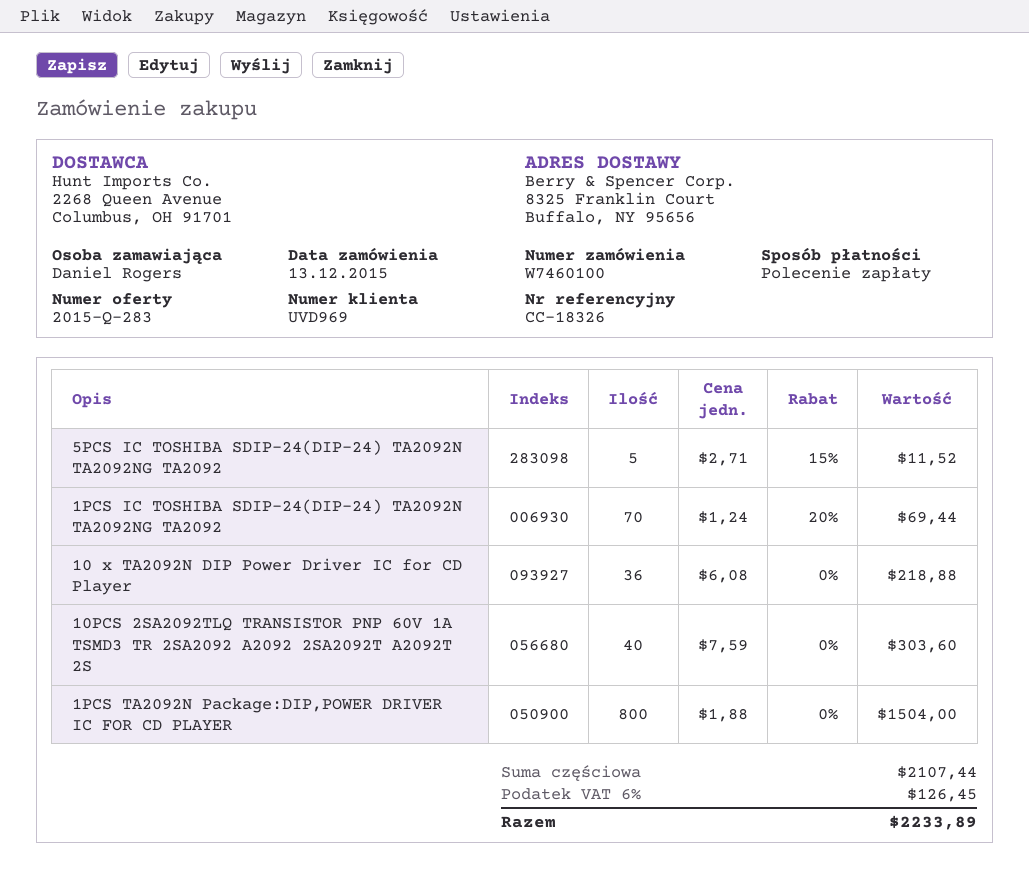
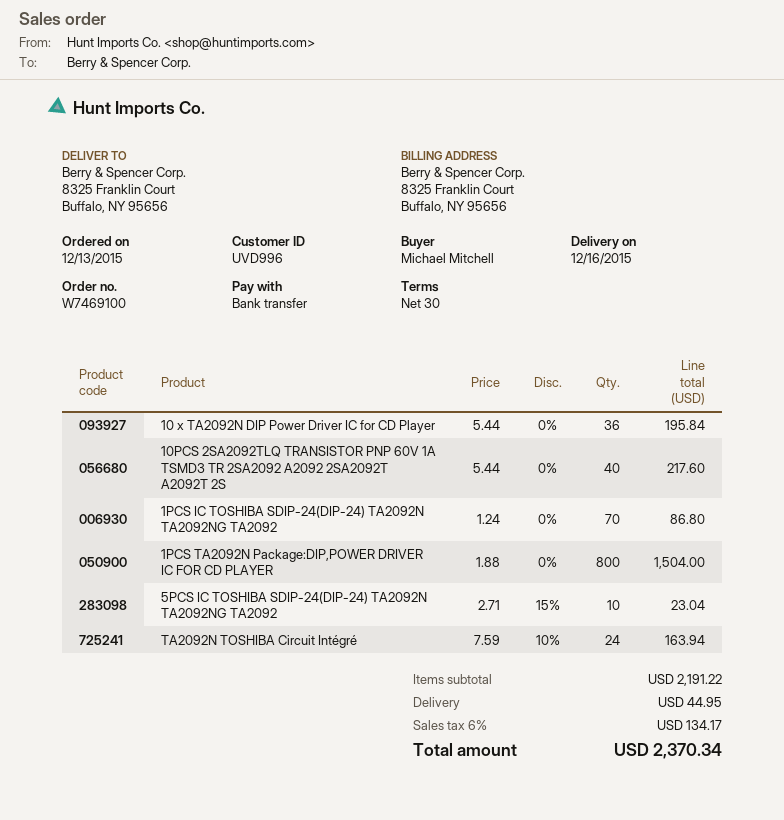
order number: W7460100 -> W7469100
customer number: UVD969 -> UVD996
ordered by: Daniel Rogers -> Michael Mitchell
payment method: direct debit -> bank transfer
5PCS IC TOSHIBA SDIP-24(DIP-24) TA2092N TA2092NG TA2092: 5 x 2.71 - 15% = 11.52 -> 10 x 2.71 - 15% = 23.04
1PCS IC TOSHIBA SDIP-24(DIP-24) TA2092N TA2092NG TA2092: 70 x 1.24 - 20% = 69.44 -> 70 x 1.24 = 86.80
10 x TA2092N DIP Power Driver IC for CD Player: 36 x 6.08 = 218.88 -> 36 x 5.44 = 195.84
10PCS 2SA2092TLQ TRANSISTOR PNP 60V 1A TSMD3 TR 2SA2092 A2092 2SA2092T A2092T 2S: 40 x 7.59 = 303.60 -> 40 x 5.44 = 217.60
TA2092N TOSHIBA Circuit Intégré: none -> 24 x 7.59 - 10% = 163.94
subtotal: 2107.44 -> 2191.22
shipping: none -> 44.95
tax: 6% = 126.45 -> 6% = 134.17
total: 2233.89 -> 2370.34

